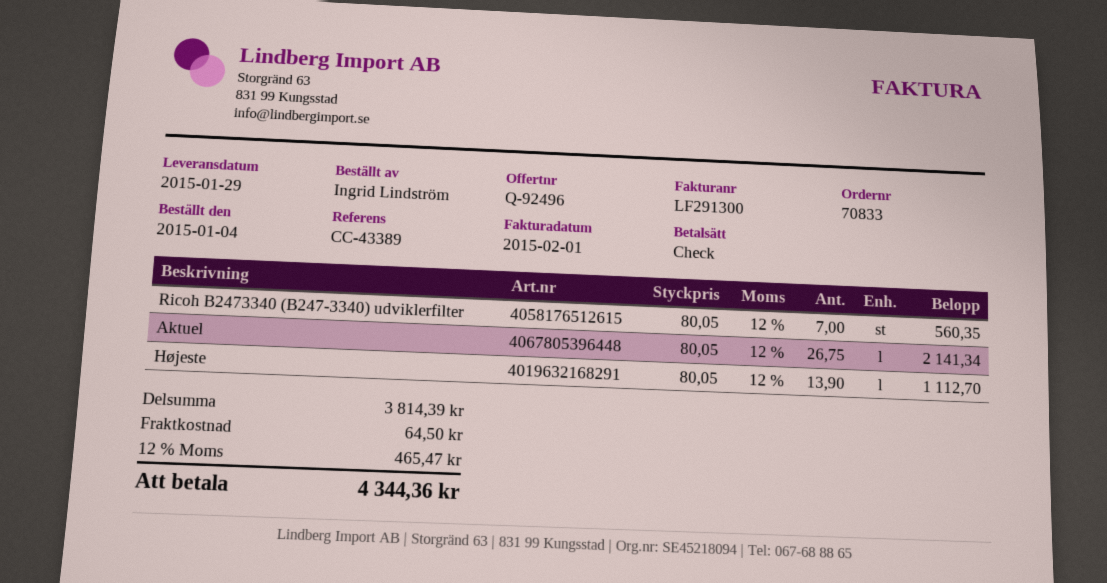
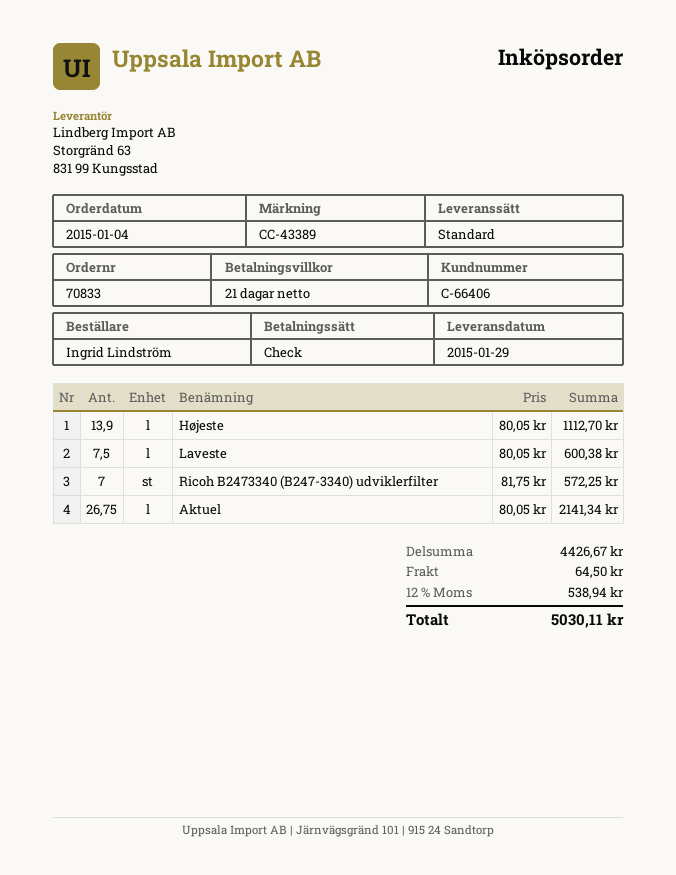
Ricoh B2473340 (B247-3340) udviklerfilter: 7 x 80.05 = 560.35 -> 7 x 81.75 = 572.25
Laveste: none -> 7.5 x 80.05 = 600.38
subtotal: 3814.39 -> 4426.67
tax: 12% = 465.47 -> 12% = 538.94
total: 4344.36 -> 5030.11

